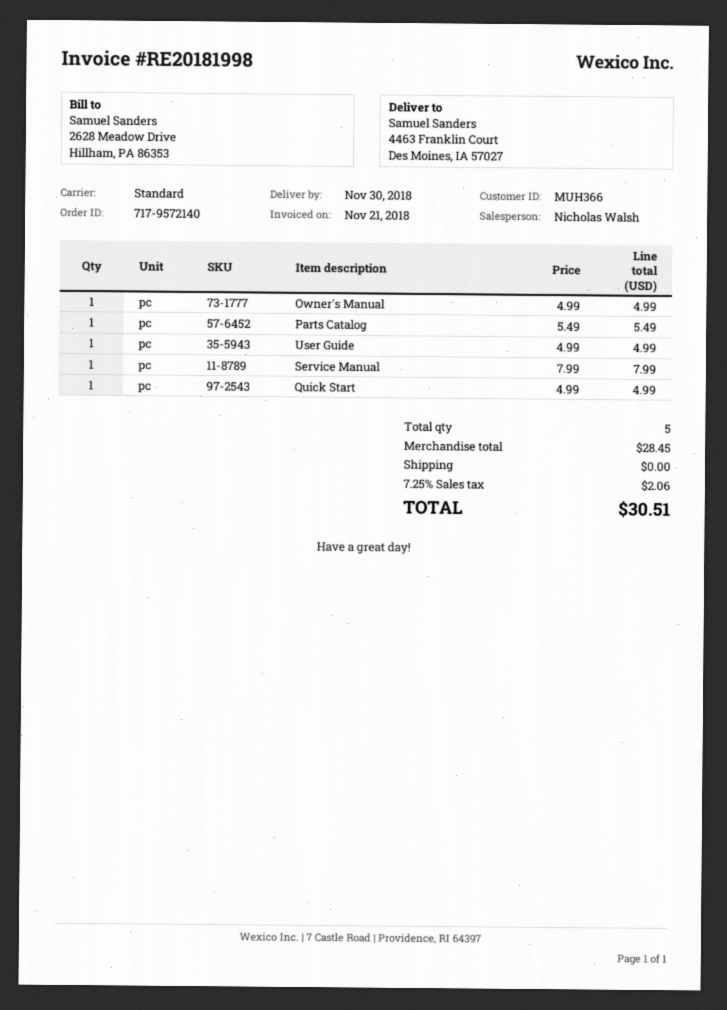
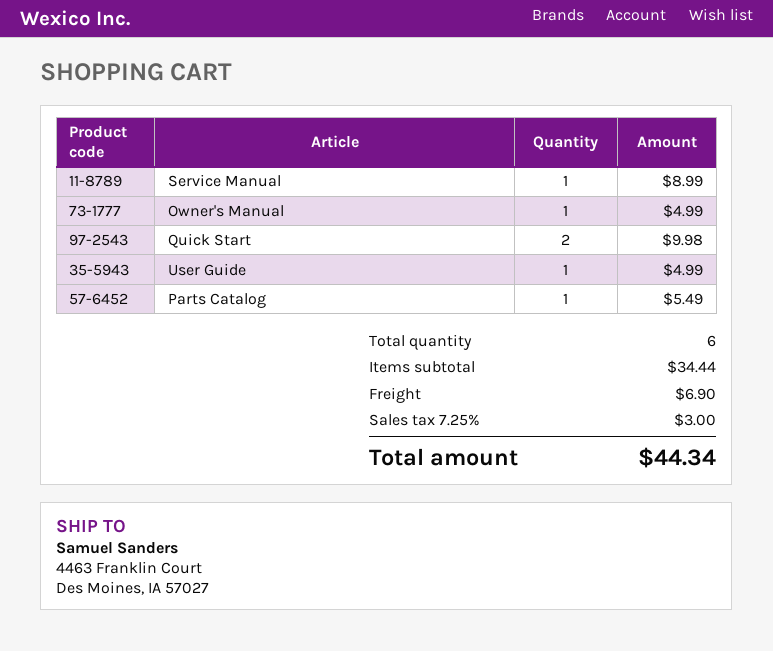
Service Manual: 1 for 7.99 -> 1 for 8.99
Quick Start: 1 for 4.99 -> 2 for 9.98
total quantity: 5 -> 6
subtotal: 28.45 -> 34.44
shipping: 0.00 -> 6.90
tax: 7.25% = 2.06 -> 7.25% = 3.00
total: 30.51 -> 44.34

